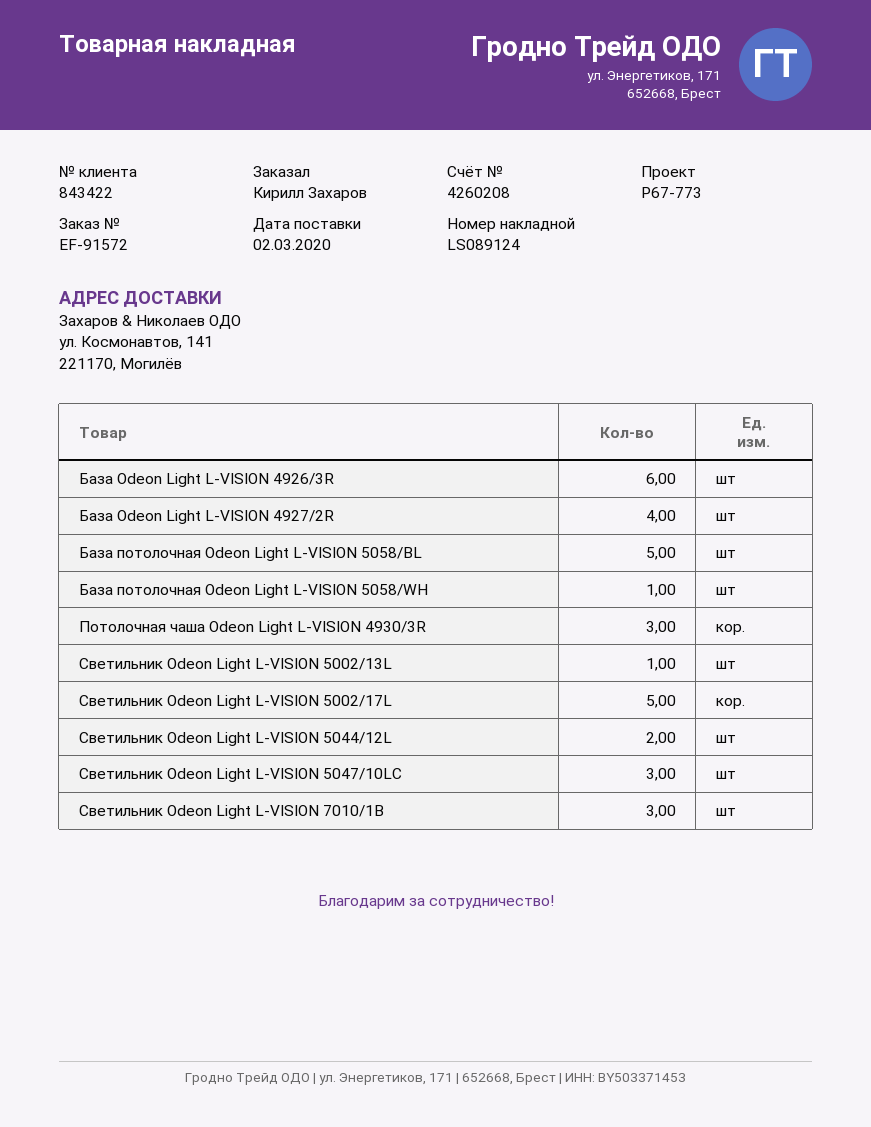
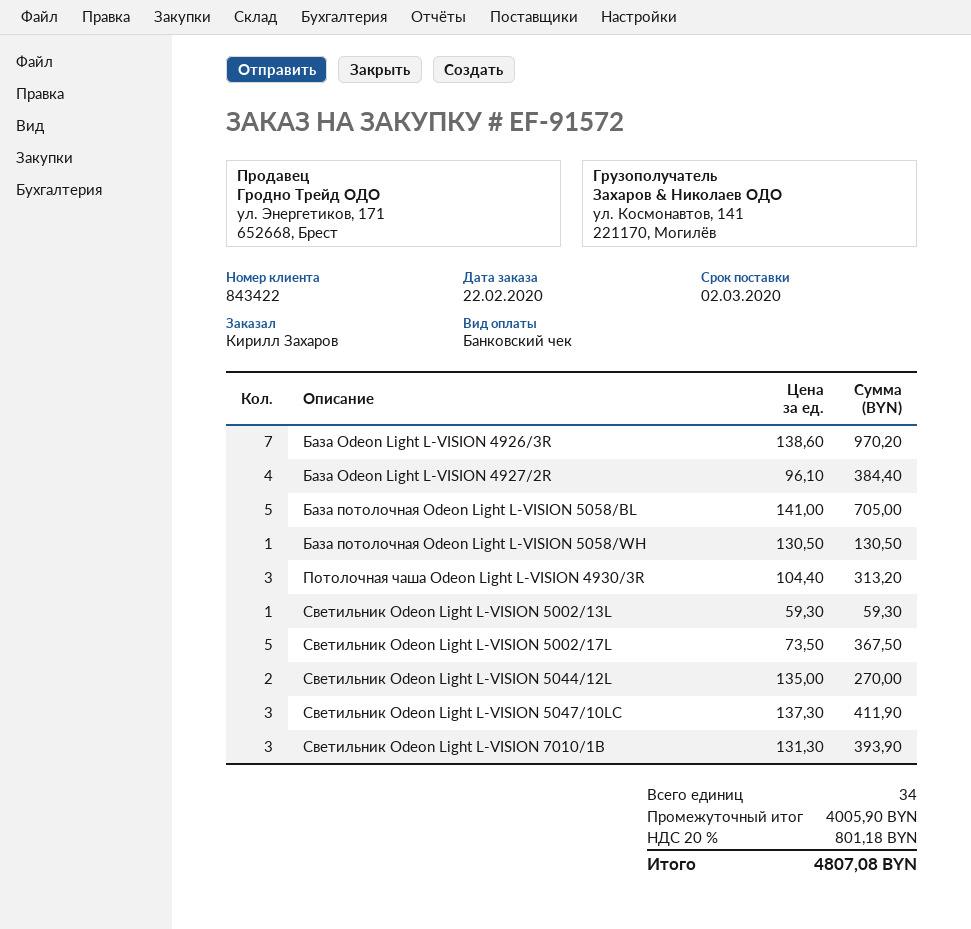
База Odeon Light L-VISION 4926/3R: 6 -> 7

